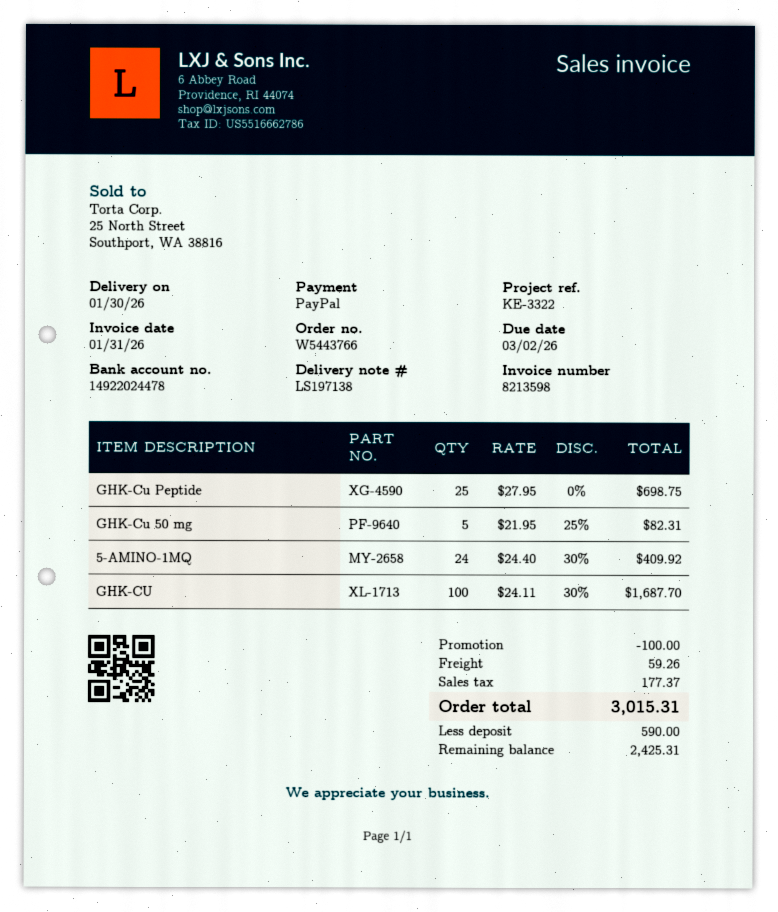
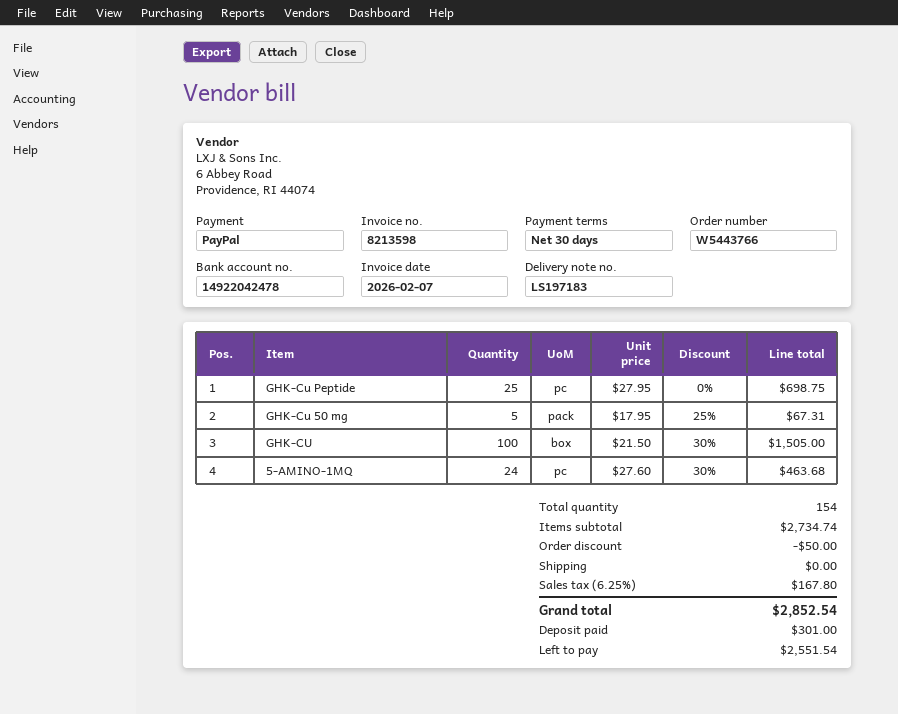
delivery note number: LS197138 -> LS197183
invoice date: 2026-01-31 -> 2026-02-07
bank account: 14922024478 -> 14922042478
GHK-Cu 50 mg: 5 x 21.95 - 25% = 82.31 -> 5 x 17.95 - 25% = 67.31
5-AMINO-1MQ: 24 x 24.40 - 30% = 409.92 -> 24 x 27.60 - 30% = 463.68
GHK-CU: 100 x 24.11 - 30% = 1687.70 -> 100 x 21.50 - 30% = 1505.00
discount: 100.00 -> 50.00
shipping: 59.26 -> 0.00
tax: 177.37 -> 167.80
total: 3015.31 -> 2852.54
deposit: 590.00 -> 301.00
balance: 2425.31 -> 2551.54

